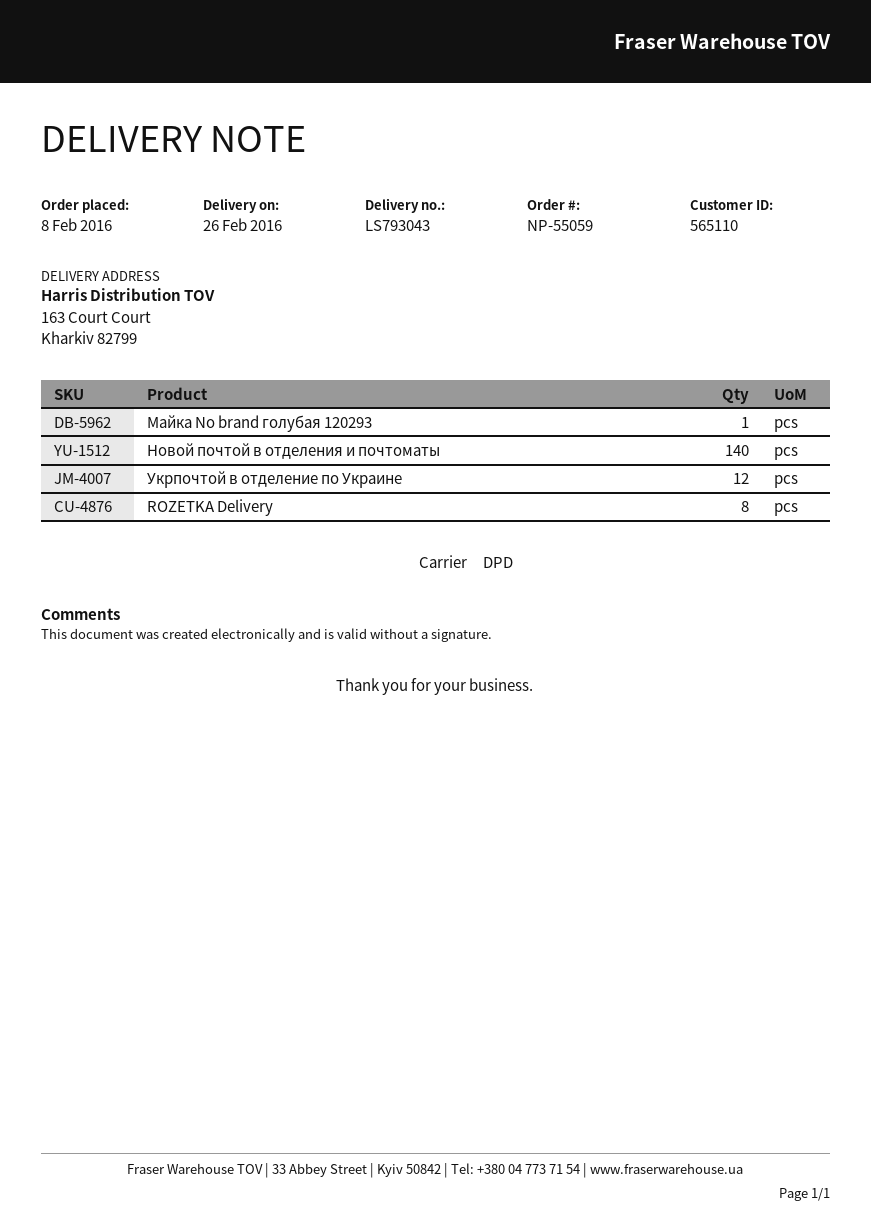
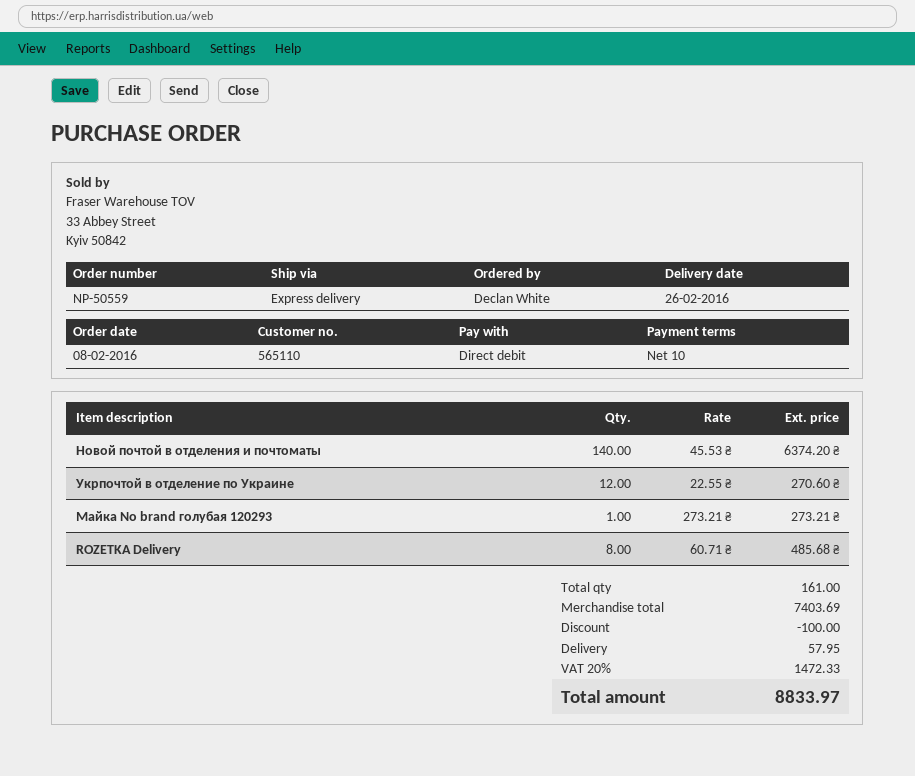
order number: NP-55059 -> NP-50559
shipping method: DPD -> express

